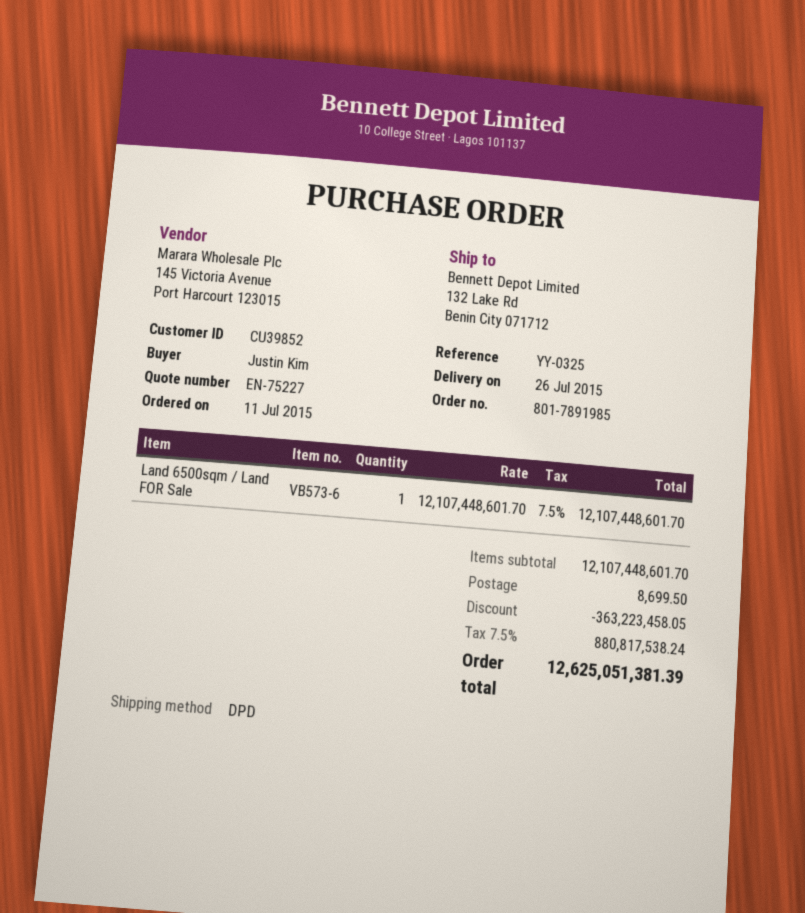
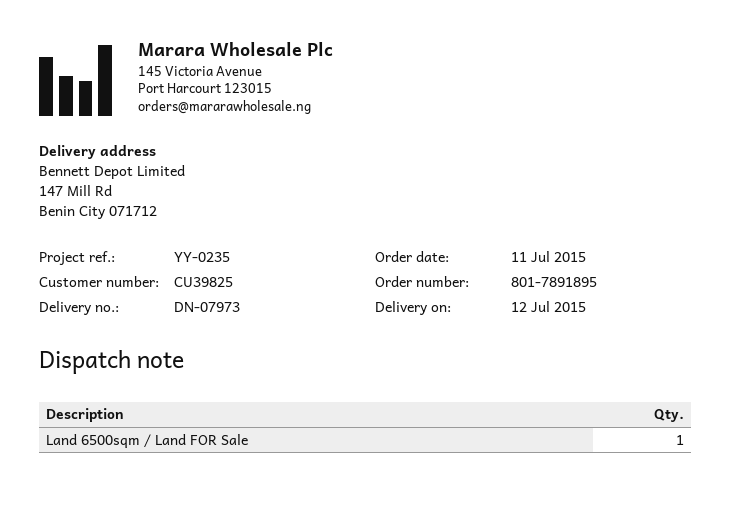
order number: 801-7891985 -> 801-7891895
delivery date: 2015-07-26 -> 2015-07-12
customer number: CU39852 -> CU39825
reference: YY-0325 -> YY-0235
ship to: 132 Lake Rd, Benin City 071712 -> 147 Mill Rd, Benin City 071712

